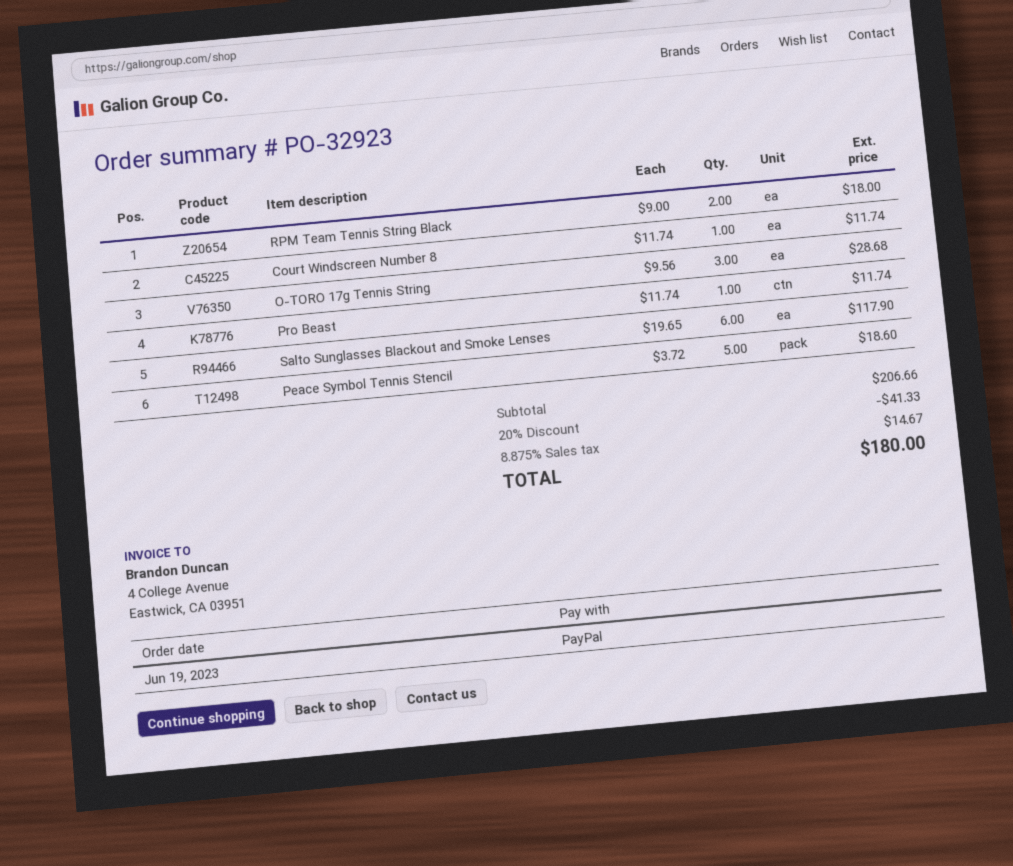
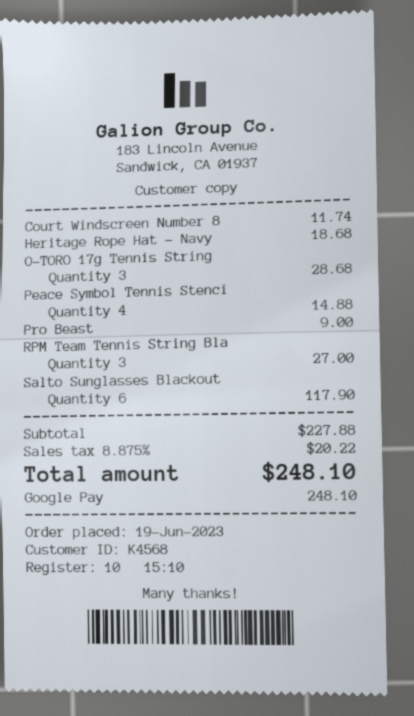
payment method: PayPal -> Google Pay
RPM Team Tennis String Black: 2 for 18.00 -> 3 for 27.00
Pro Beast: 1 for 11.74 -> 1 for 9.00
Peace Symbol Tennis Stencil: 5 for 18.60 -> 4 for 14.88
Heritage Rope Hat - Navy: none -> 1 for 18.68
subtotal: 206.66 -> 227.88
discount: 20% = 41.33 -> none
tax: 8.875% = 14.67 -> 8.875% = 20.22
total: 180.00 -> 248.10

